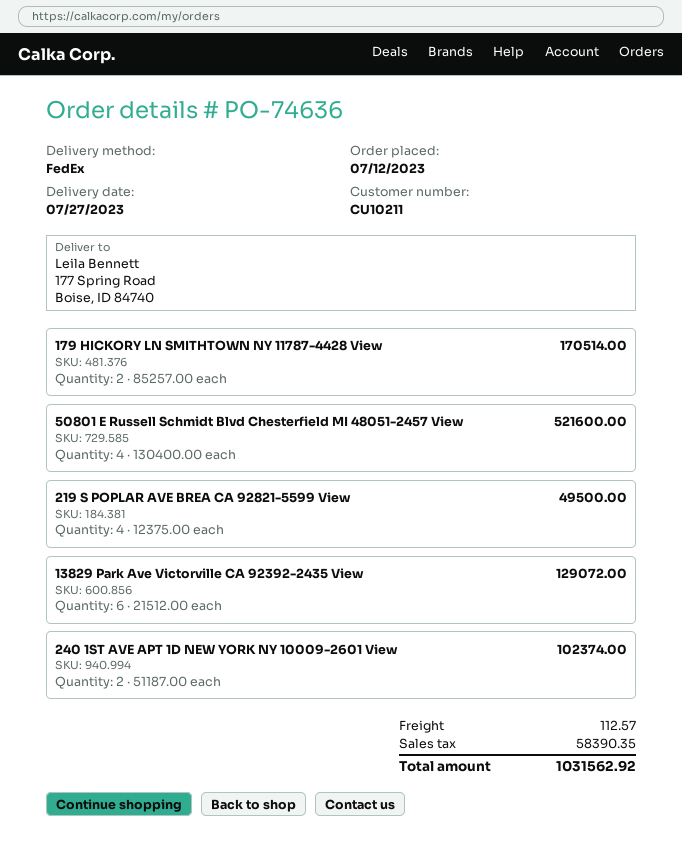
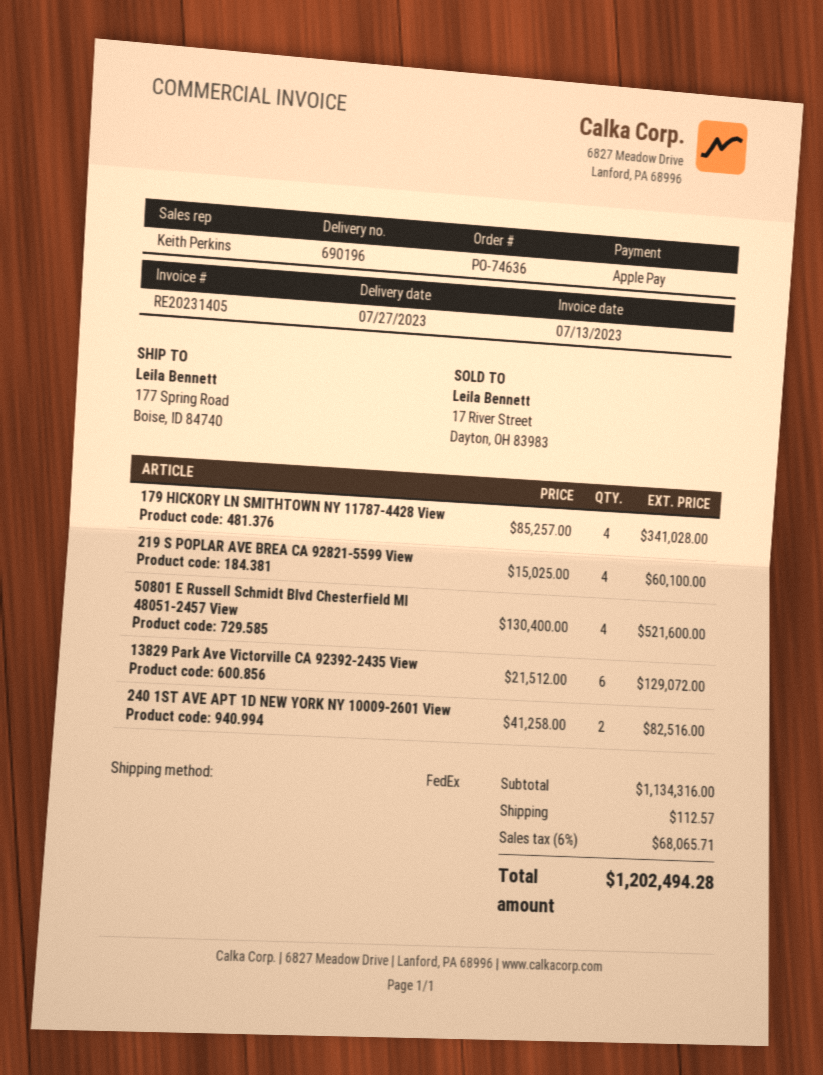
179 HICKORY LN SMITHTOWN NY 11787-4428 View: 2 x 85257.00 = 170514.00 -> 4 x 85257.00 = 341028.00
219 S POPLAR AVE BREA CA 92821-5599 View: 4 x 12375.00 = 49500.00 -> 4 x 15025.00 = 60100.00
240 1ST AVE APT 1D NEW YORK NY 10009-2601 View: 2 x 51187.00 = 102374.00 -> 2 x 41258.00 = 82516.00
tax: 58390.35 -> 68065.71
total: 1031562.92 -> 1202494.28

